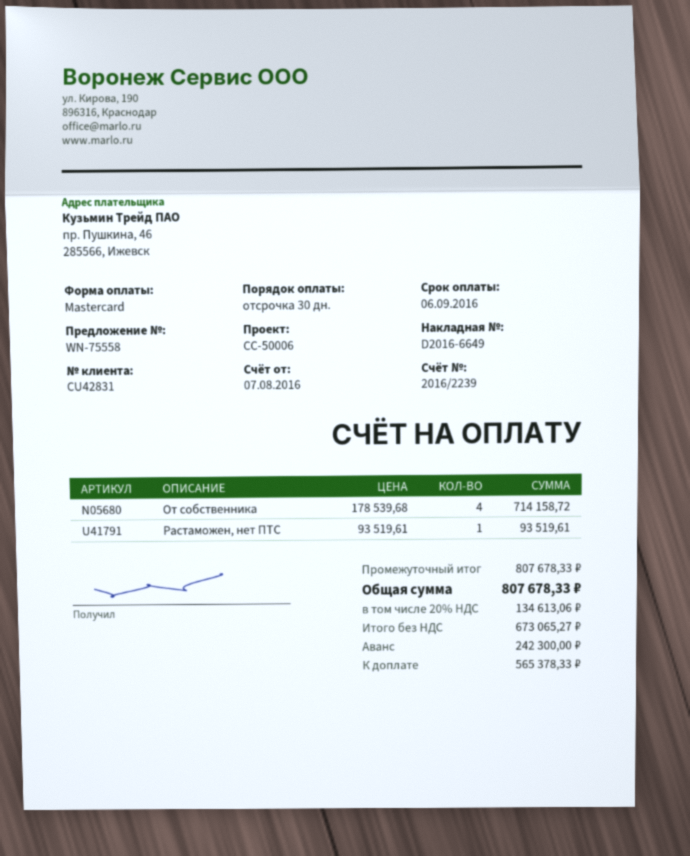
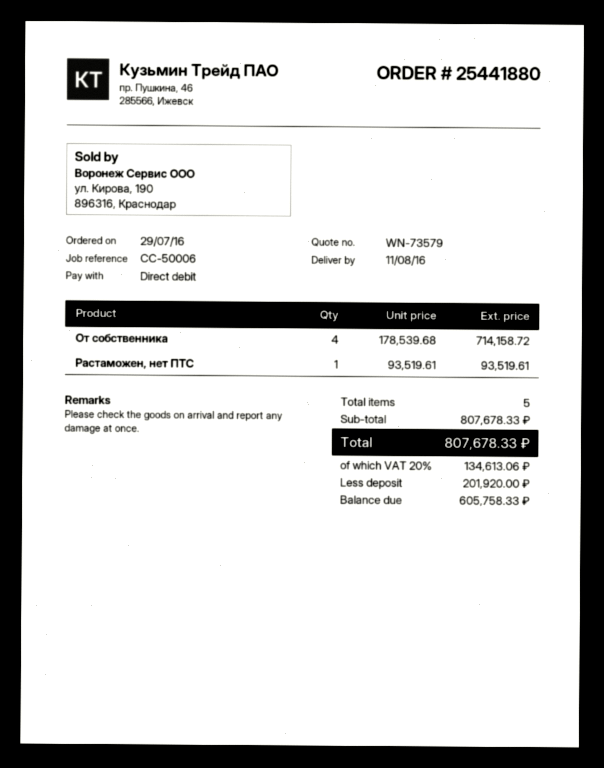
quote number: WN-75558 -> WN-73579
payment method: Mastercard -> direct debit
deposit: 242300.00 -> 201920.00
balance: 565378.33 -> 605758.33

